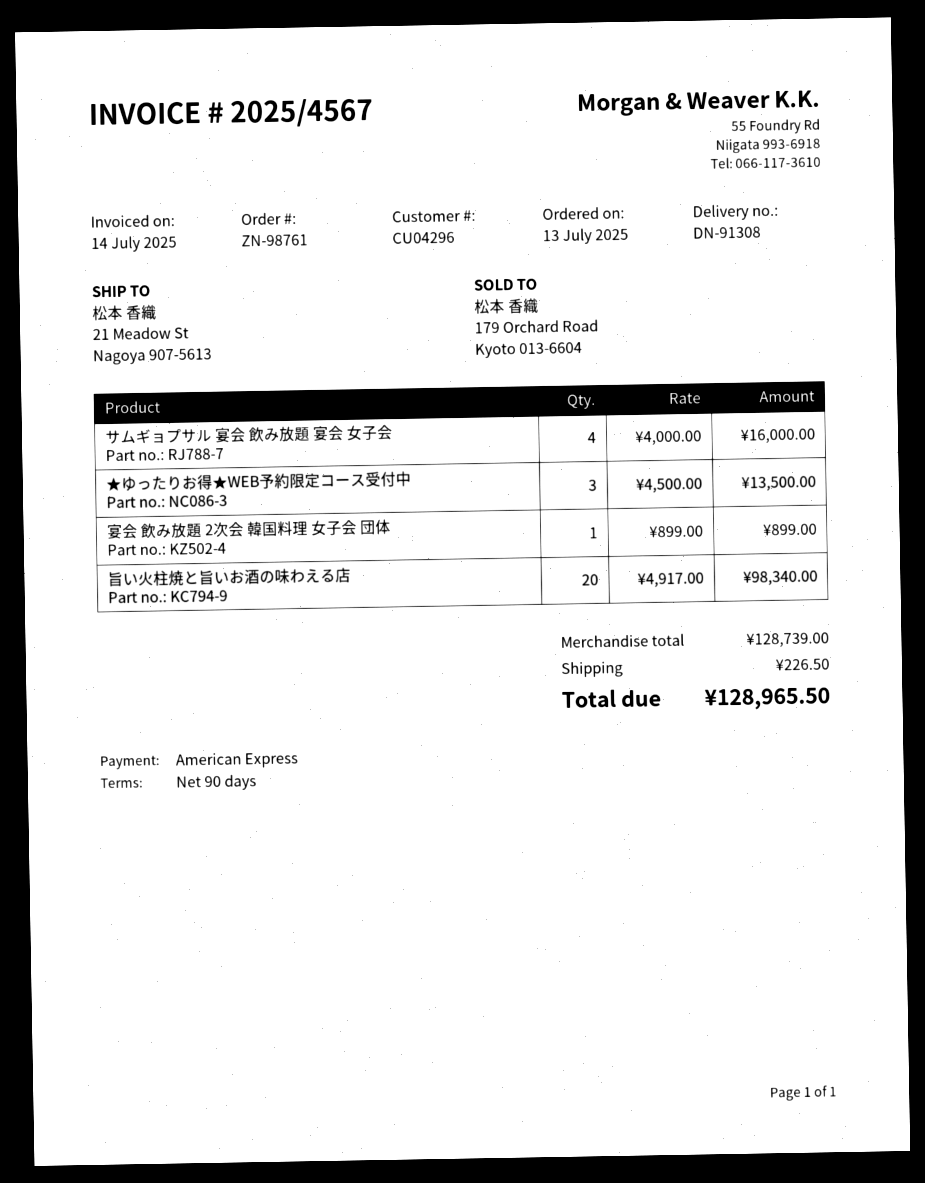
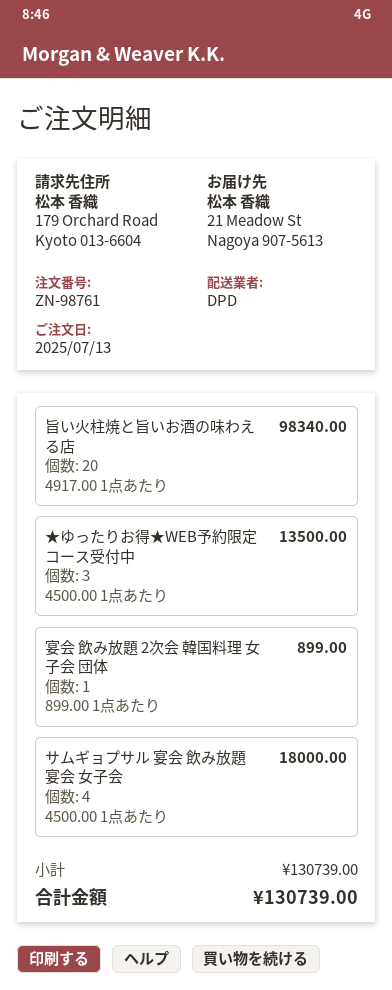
サムギョプサル 宴会 飲み放題 宴会 女子会: 4 x 4000.00 = 16000.00 -> 4 x 4500.00 = 18000.00
subtotal: 128739.00 -> 130739.00
shipping: 226.50 -> none
total: 128965.50 -> 130739.00

